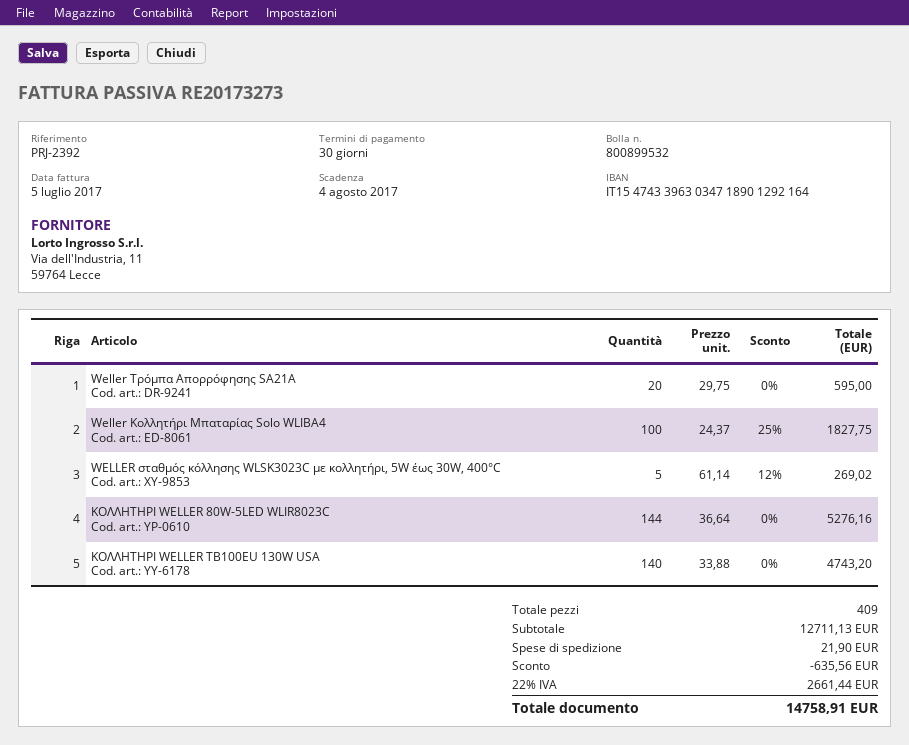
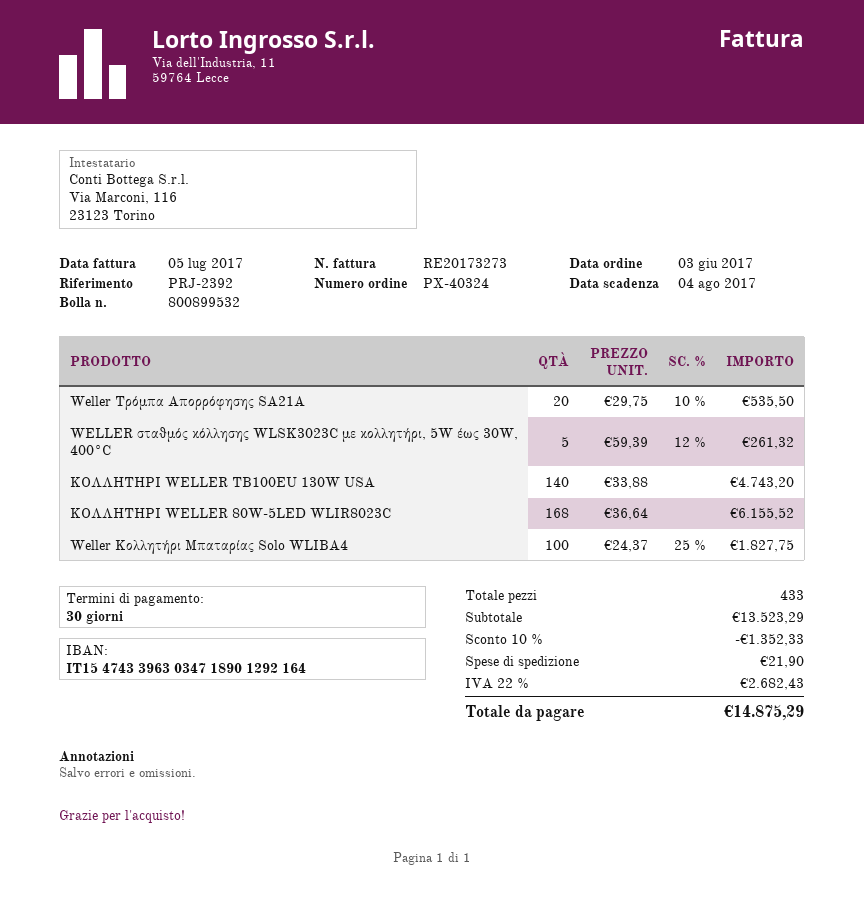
Weller Τρόμπα Απορρόφησης SA21A: 20 x 29.75 = 595.00 -> 20 x 29.75 - 10% = 535.50
WELLER σταθμός κόλλησης WLSK3023C με κολλητήρι, 5W έως 30W, 400°C: 5 x 61.14 - 12% = 269.02 -> 5 x 59.39 - 12% = 261.32
ΚΟΛΛΗΤΗΡΙ WELLER 80W-5LED WLIR8023C: 144 x 36.64 = 5276.16 -> 168 x 36.64 = 6155.52
total quantity: 409 -> 433
subtotal: 12711.13 -> 13523.29
discount: 635.56 -> 1352.33
tax: 22% = 2661.44 -> 22% = 2682.43
total: 14758.91 -> 14875.29

